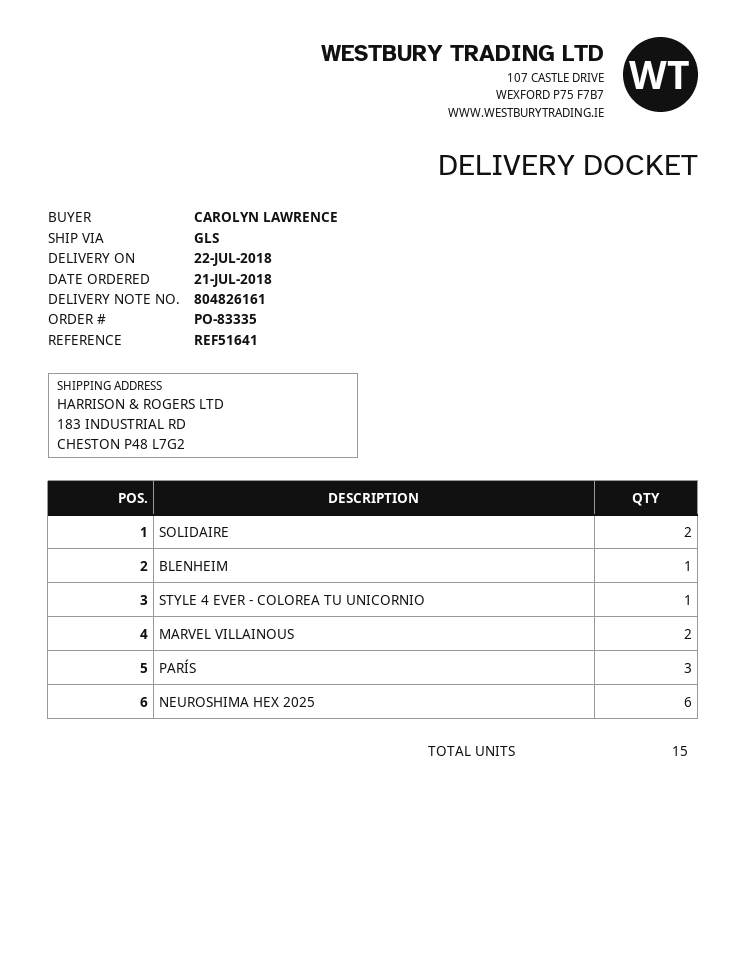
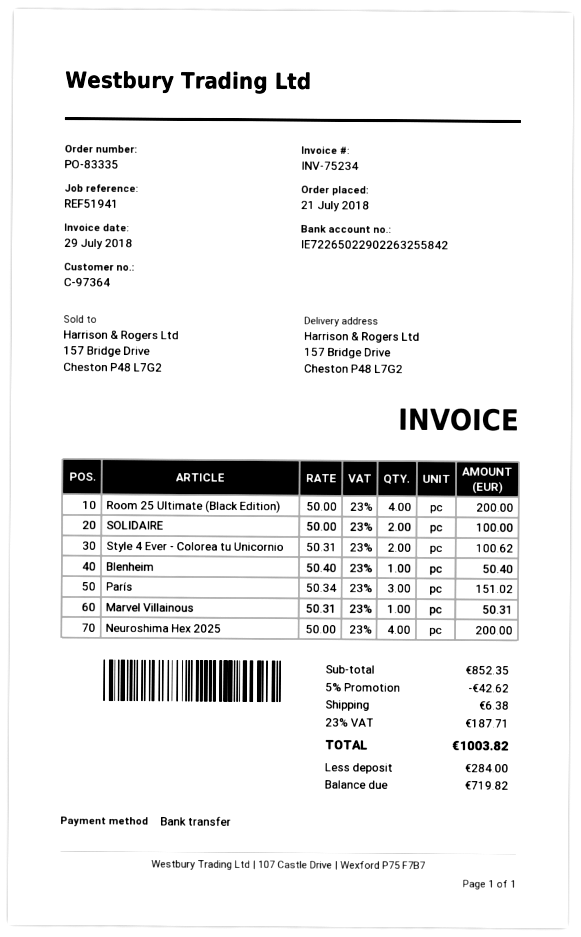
reference: REF51641 -> REF51941
ship to: 183 INDUSTRIAL RD, CHESTON P48 L7G2 -> 157 Bridge Drive, Cheston P48 L7G2
STYLE 4 EVER - COLOREA TU UNICORNIO: 1 -> 2
MARVEL VILLAINOUS: 2 -> 1
NEUROSHIMA HEX 2025: 6 -> 4
Room 25 Ultimate (Black Edition): none -> 4

